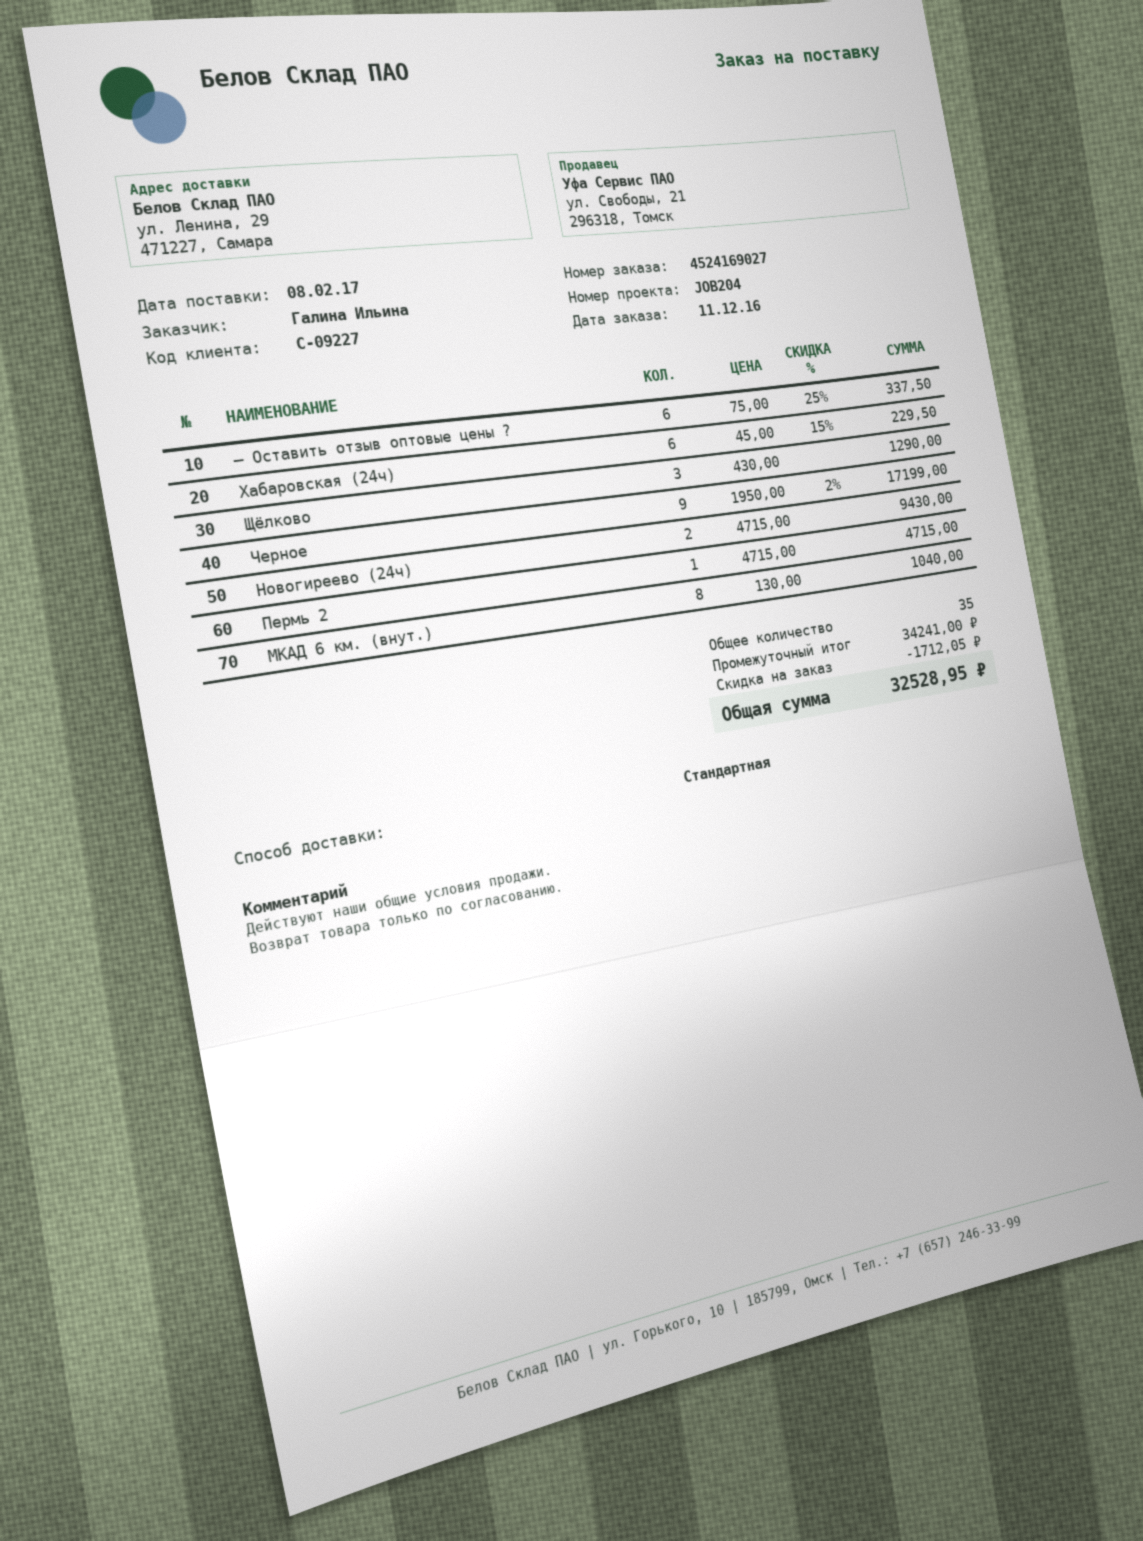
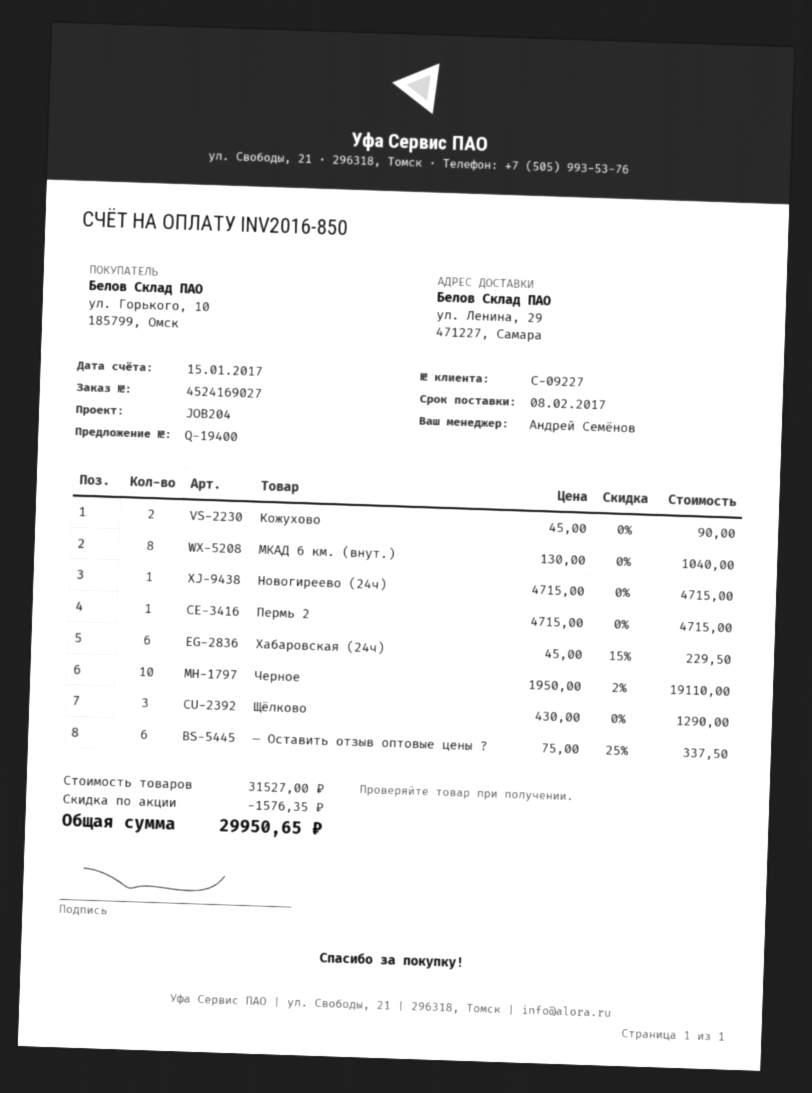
Черное: 9 x 1950.00 - 2% = 17199.00 -> 10 x 1950.00 - 2% = 19110.00
Новогиреево (24ч): 2 x 4715.00 = 9430.00 -> 1 x 4715.00 = 4715.00
Кожухово: none -> 2 x 45.00 = 90.00
subtotal: 34241.00 -> 31527.00
discount: 1712.05 -> 1576.35
total: 32528.95 -> 29950.65

